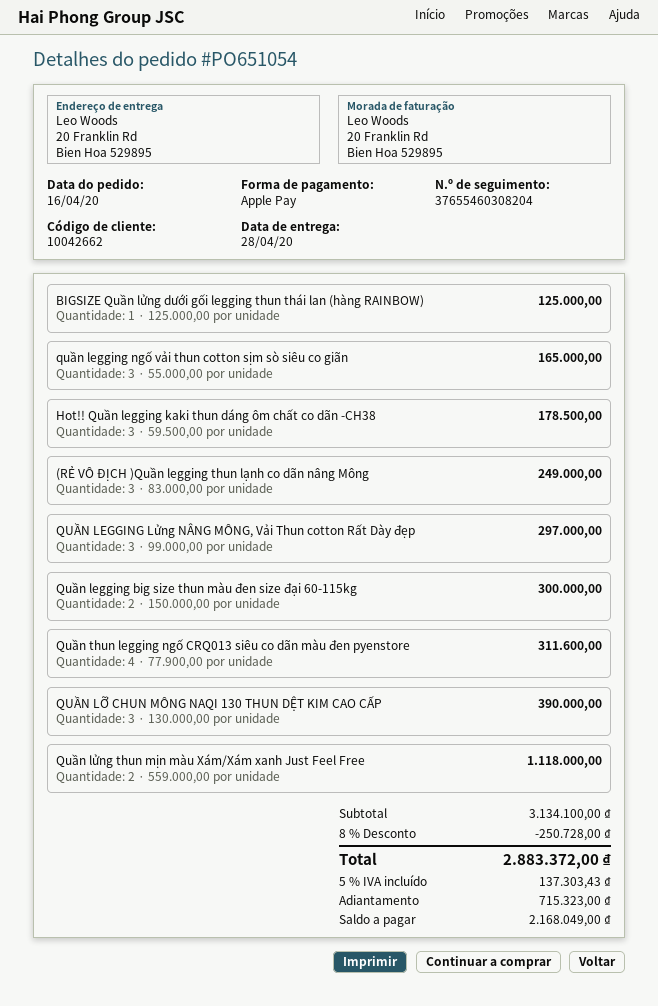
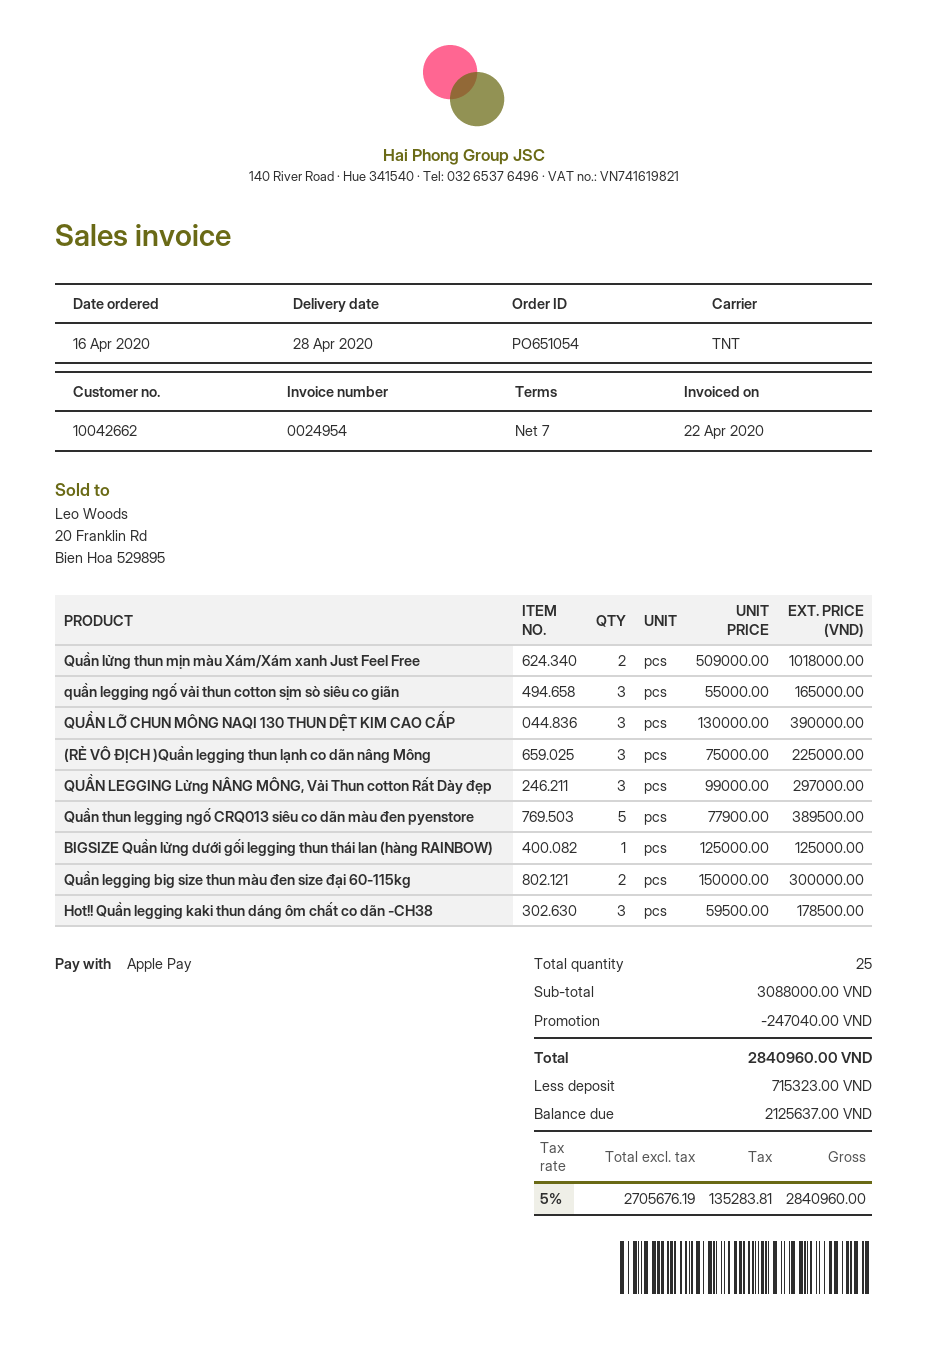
(RẺ VÔ ĐỊCH )Quần legging thun lạnh co dãn nâng Mông: 3 x 83000.00 = 249000.00 -> 3 x 75000.00 = 225000.00
Quần thun legging ngố CRQ013 siêu co dãn màu đen pyenstore: 4 x 77900.00 = 311600.00 -> 5 x 77900.00 = 389500.00
Quần lửng thun mịn màu Xám/Xám xanh Just Feel Free: 2 x 559000.00 = 1118000.00 -> 2 x 509000.00 = 1018000.00
subtotal: 3134100.00 -> 3088000.00
discount: 250728.00 -> 247040.00
tax: 5% = 137303.43 -> 5% = 135283.81
total: 2883372.00 -> 2840960.00
balance: 2168049.00 -> 2125637.00

